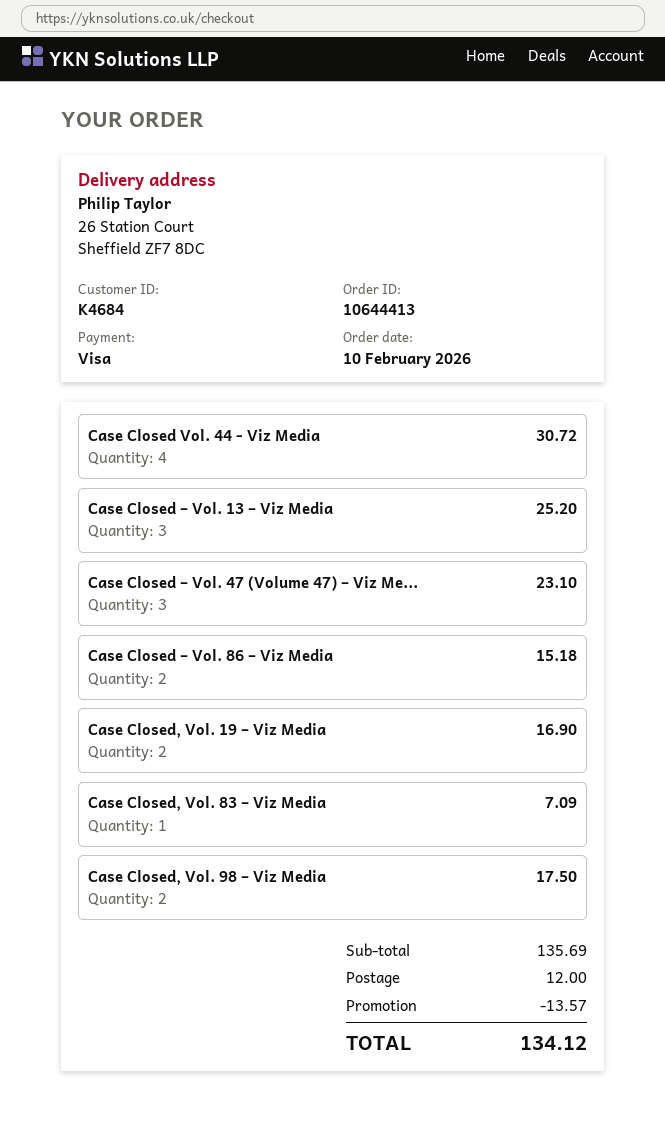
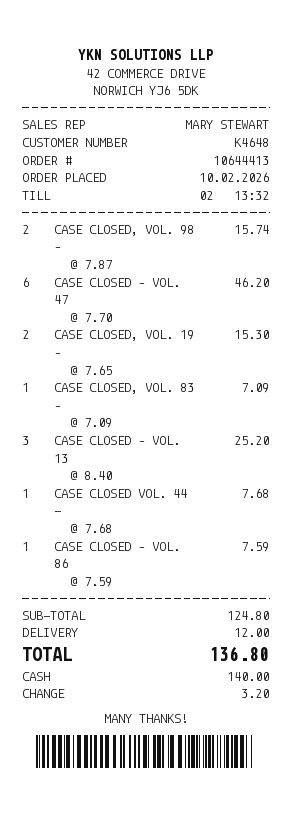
customer number: K4684 -> K4648
payment method: Visa -> cash
Case Closed Vol. 44 - Viz Media: 4 for 30.72 -> 1 for 7.68
Case Closed – Vol. 47 (Volume 47) – Viz Me...: 3 for 23.10 -> 6 for 46.20
Case Closed – Vol. 86 – Viz Media: 2 for 15.18 -> 1 for 7.59
Case Closed, Vol. 19 – Viz Media: 2 for 16.90 -> 2 for 15.30
Case Closed, Vol. 98 – Viz Media: 2 for 17.50 -> 2 for 15.74
subtotal: 135.69 -> 124.80
discount: 13.57 -> none
total: 134.12 -> 136.80

